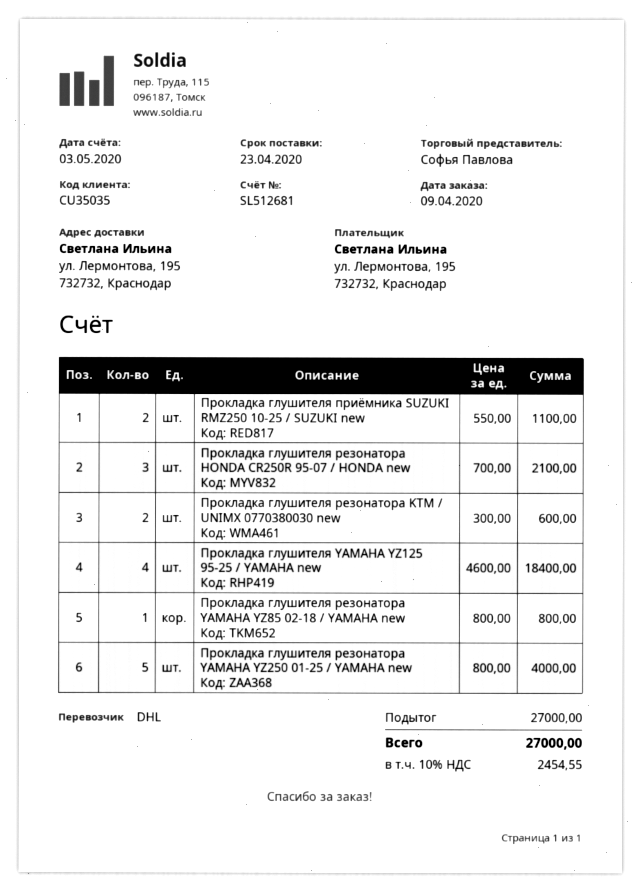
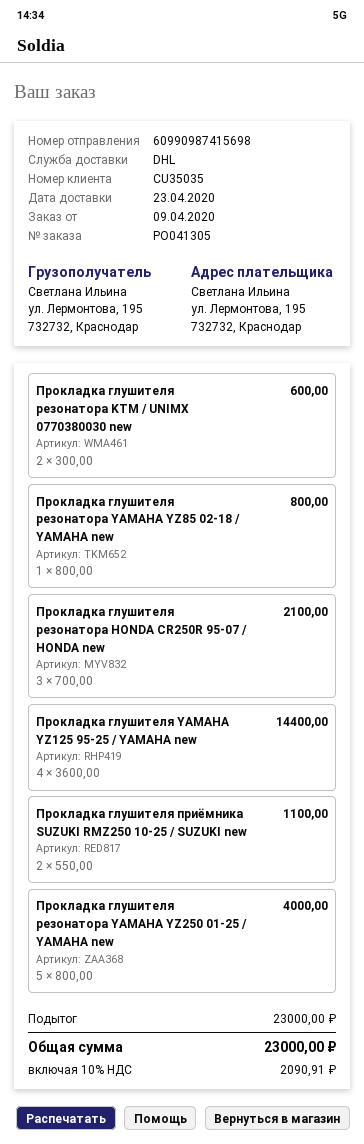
Прокладка глушителя YAMAHA YZ125 95-25 / YAMAHA new: 4 x 4600.00 = 18400.00 -> 4 x 3600.00 = 14400.00
subtotal: 27000.00 -> 23000.00
tax: 10% = 2454.55 -> 10% = 2090.91
total: 27000.00 -> 23000.00

